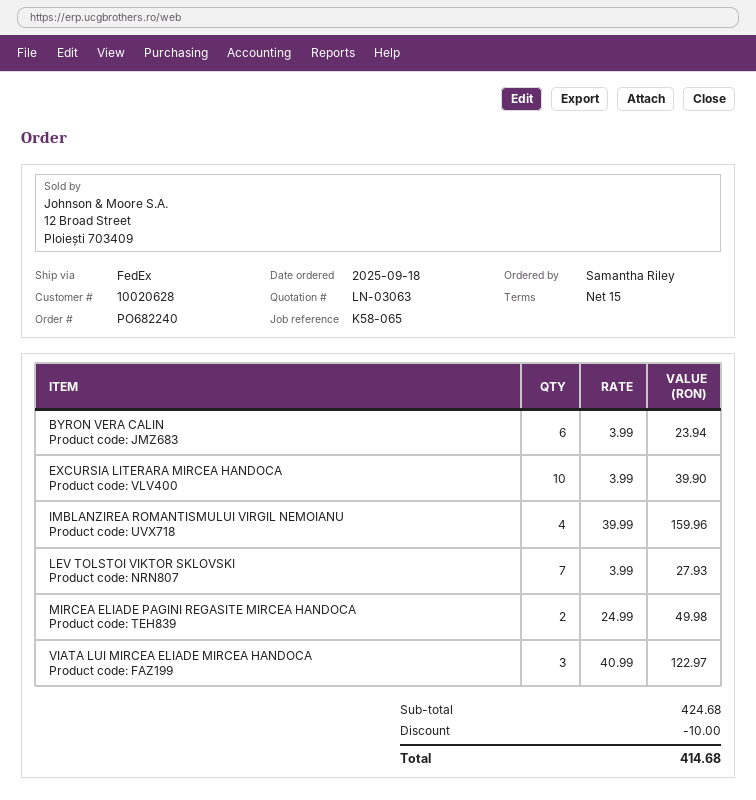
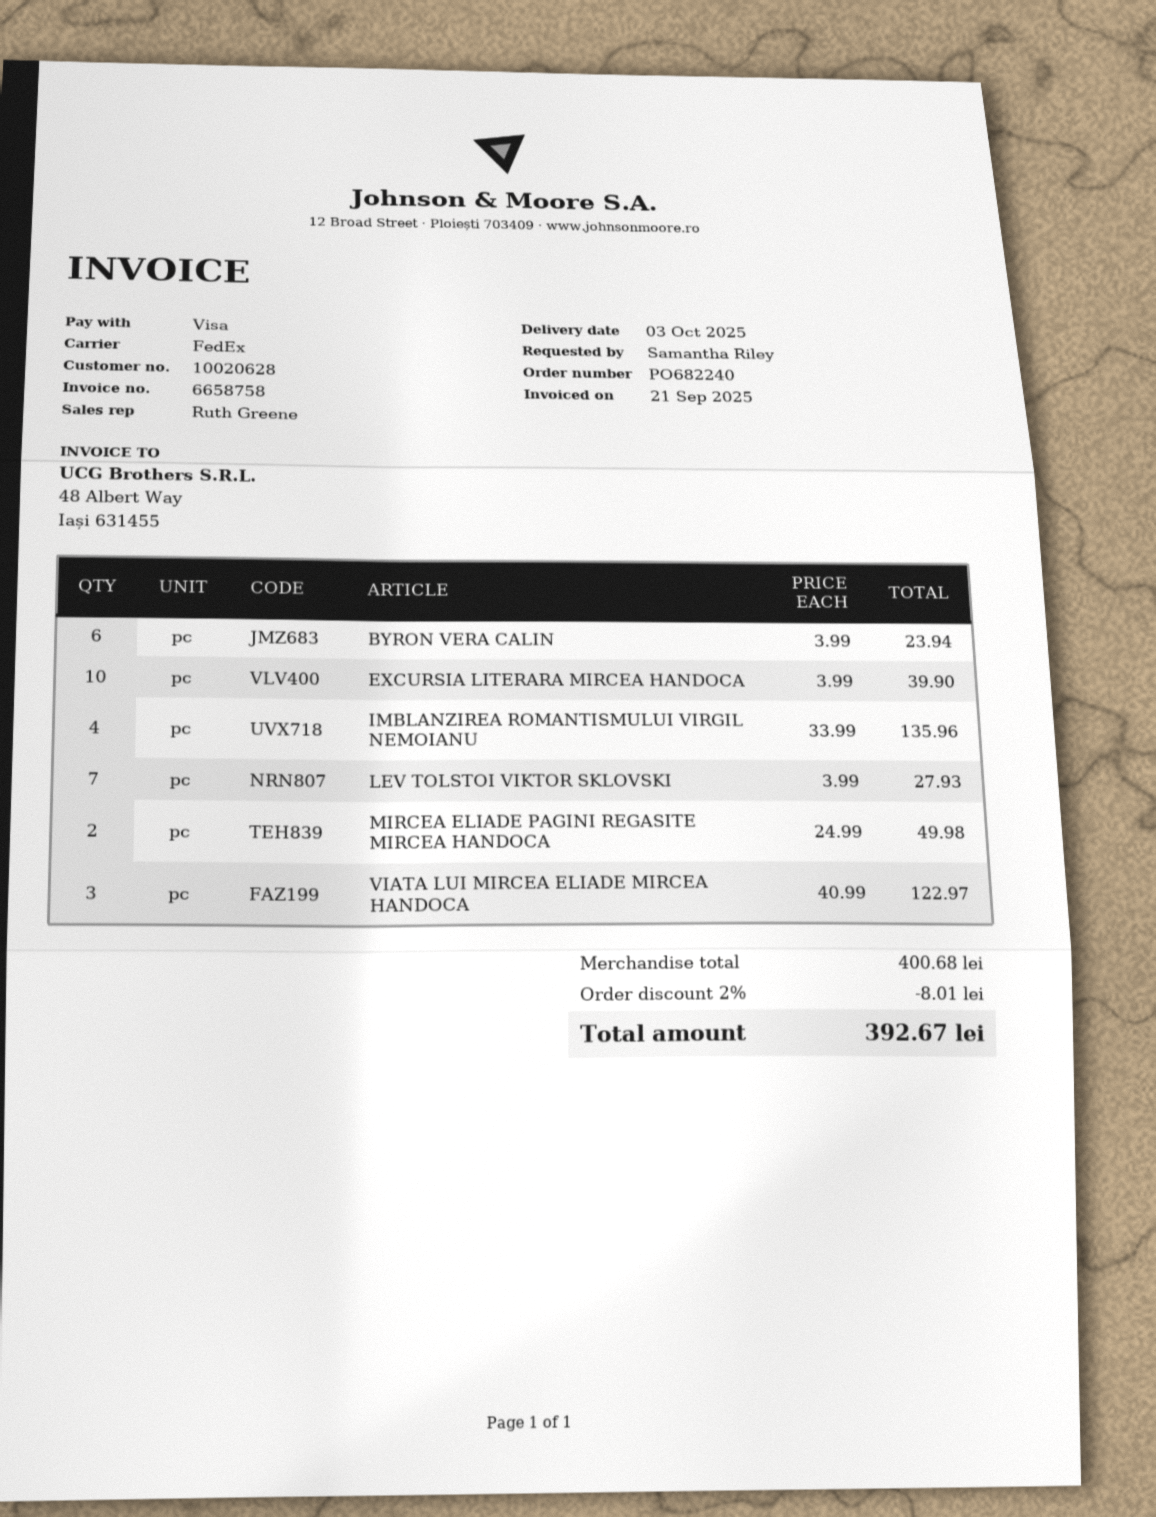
IMBLANZIREA ROMANTISMULUI VIRGIL NEMOIANU: 4 x 39.99 = 159.96 -> 4 x 33.99 = 135.96
subtotal: 424.68 -> 400.68
discount: 10.00 -> 8.01
total: 414.68 -> 392.67

